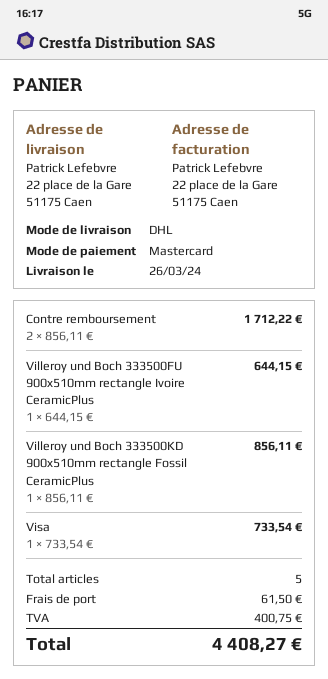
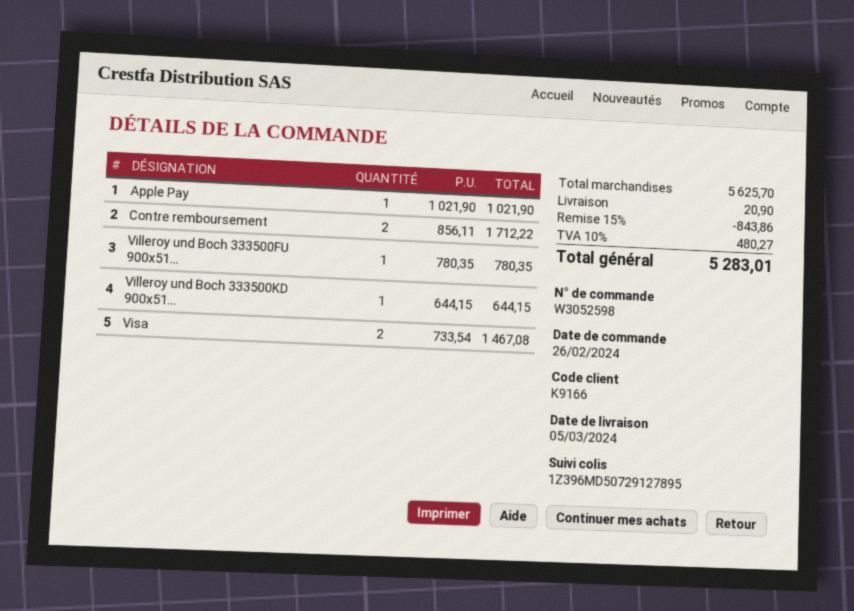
delivery date: 2024-03-26 -> 2024-03-05
Villeroy und Boch 333500FU 900x510mm rectangle Ivoire CeramicPlus: 1 x 644.15 = 644.15 -> 1 x 780.35 = 780.35
Villeroy und Boch 333500KD 900x510mm rectangle Fossil CeramicPlus: 1 x 856.11 = 856.11 -> 1 x 644.15 = 644.15
Visa: 1 x 733.54 = 733.54 -> 2 x 733.54 = 1467.08
Apple Pay: none -> 1 x 1021.90 = 1021.90
discount: none -> 15% = 843.86
shipping: 61.50 -> 20.90
tax: 400.75 -> 480.27
total: 4408.27 -> 5283.01

